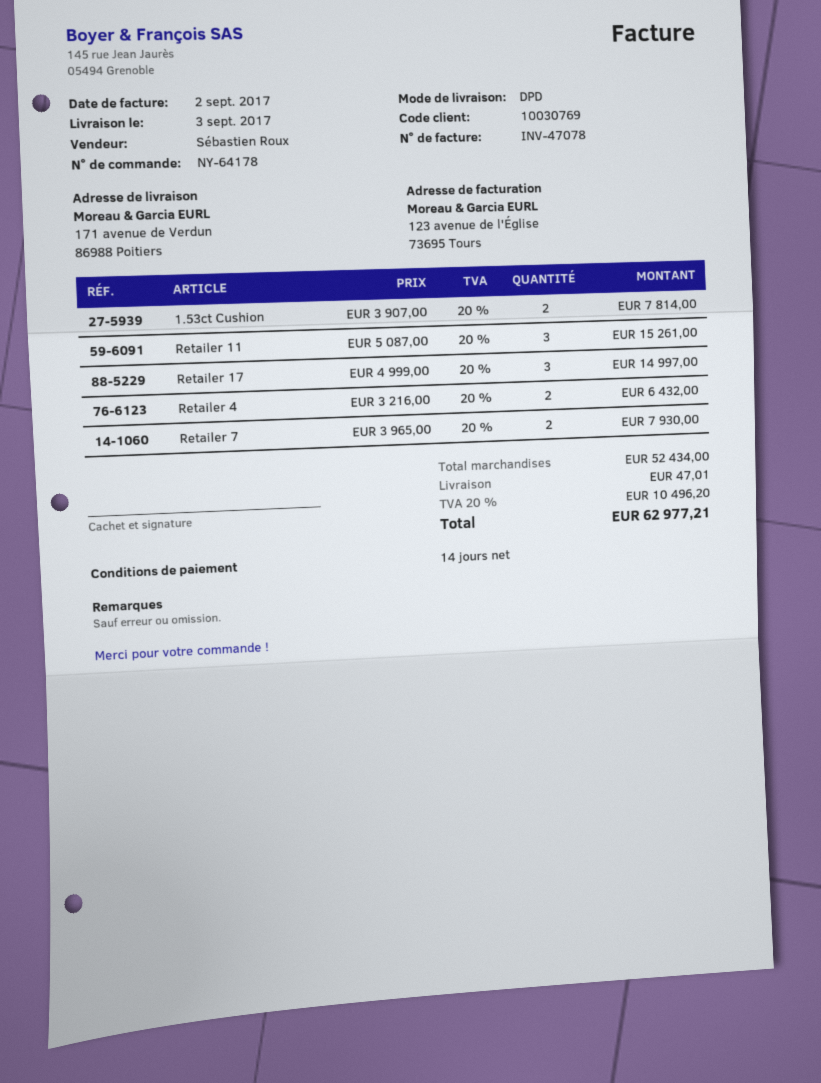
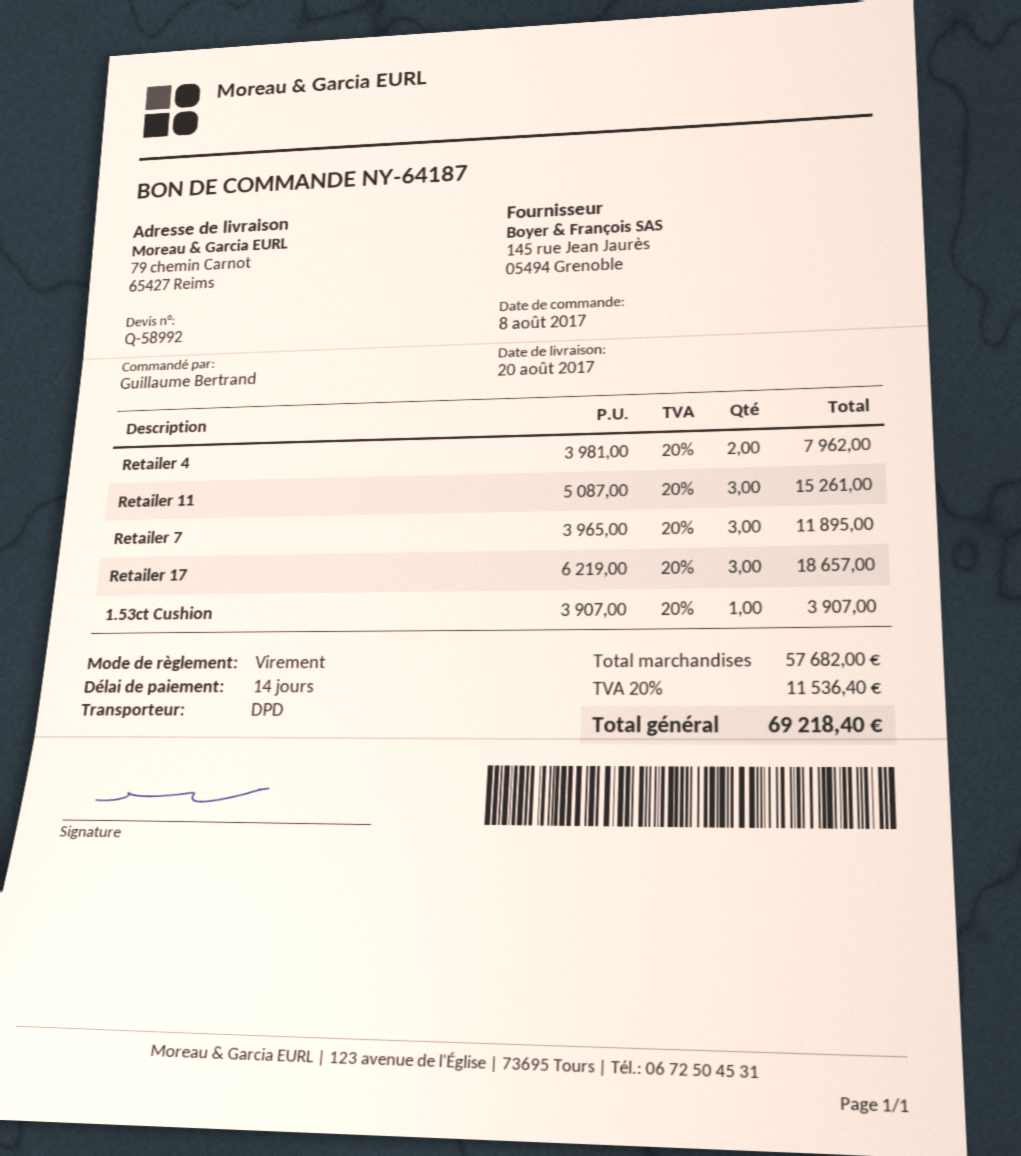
order number: NY-64178 -> NY-64187
delivery date: 2017-09-03 -> 2017-08-20
ship to: 171 avenue de Verdun, 86988 Poitiers -> 79 chemin Carnot, 65427 Reims
1.53ct Cushion: 2 x 3907.00 = 7814.00 -> 1 x 3907.00 = 3907.00
Retailer 17: 3 x 4999.00 = 14997.00 -> 3 x 6219.00 = 18657.00
Retailer 4: 2 x 3216.00 = 6432.00 -> 2 x 3981.00 = 7962.00
Retailer 7: 2 x 3965.00 = 7930.00 -> 3 x 3965.00 = 11895.00
subtotal: 52434.00 -> 57682.00
shipping: 47.01 -> none
tax: 20% = 10496.20 -> 20% = 11536.40
total: 62977.21 -> 69218.40

